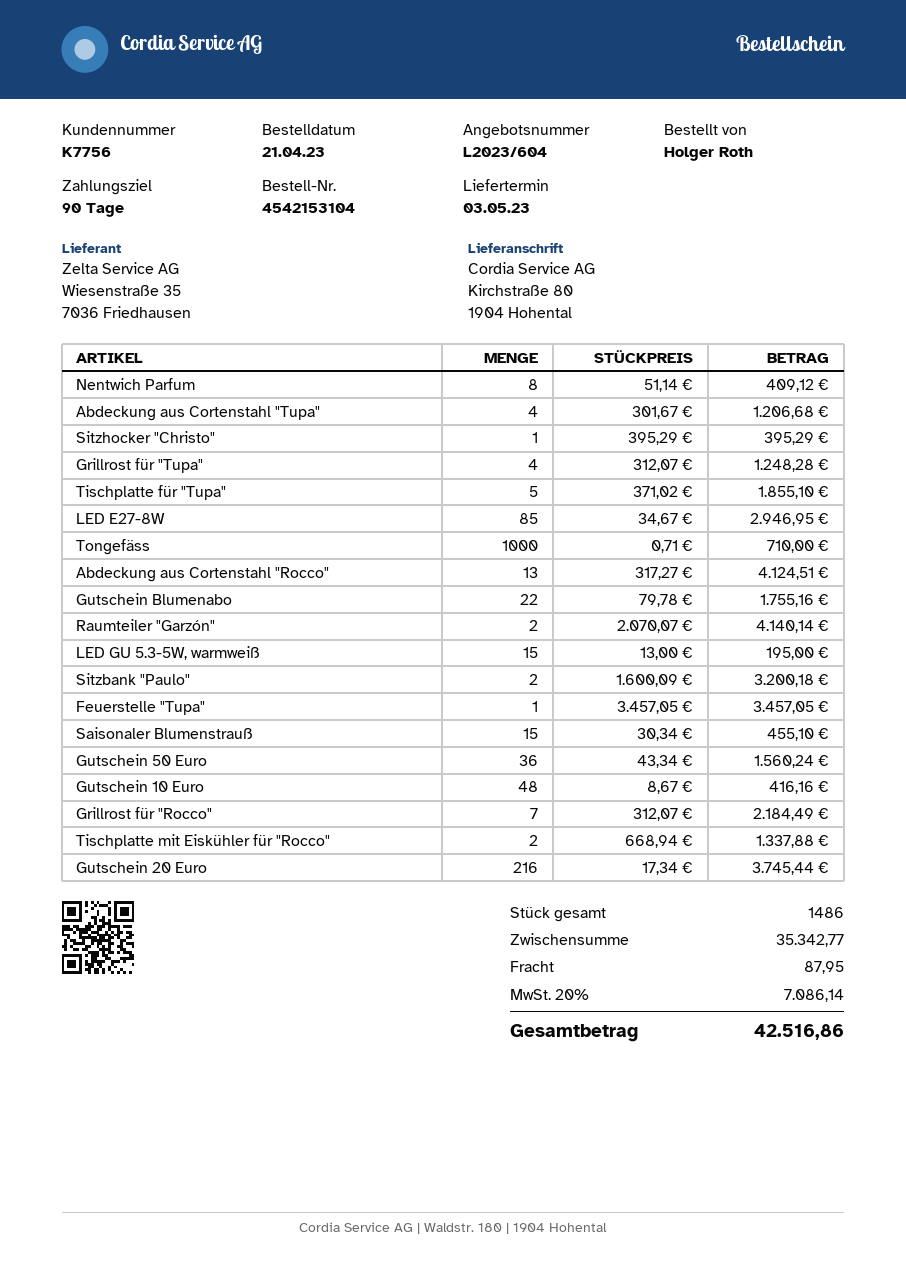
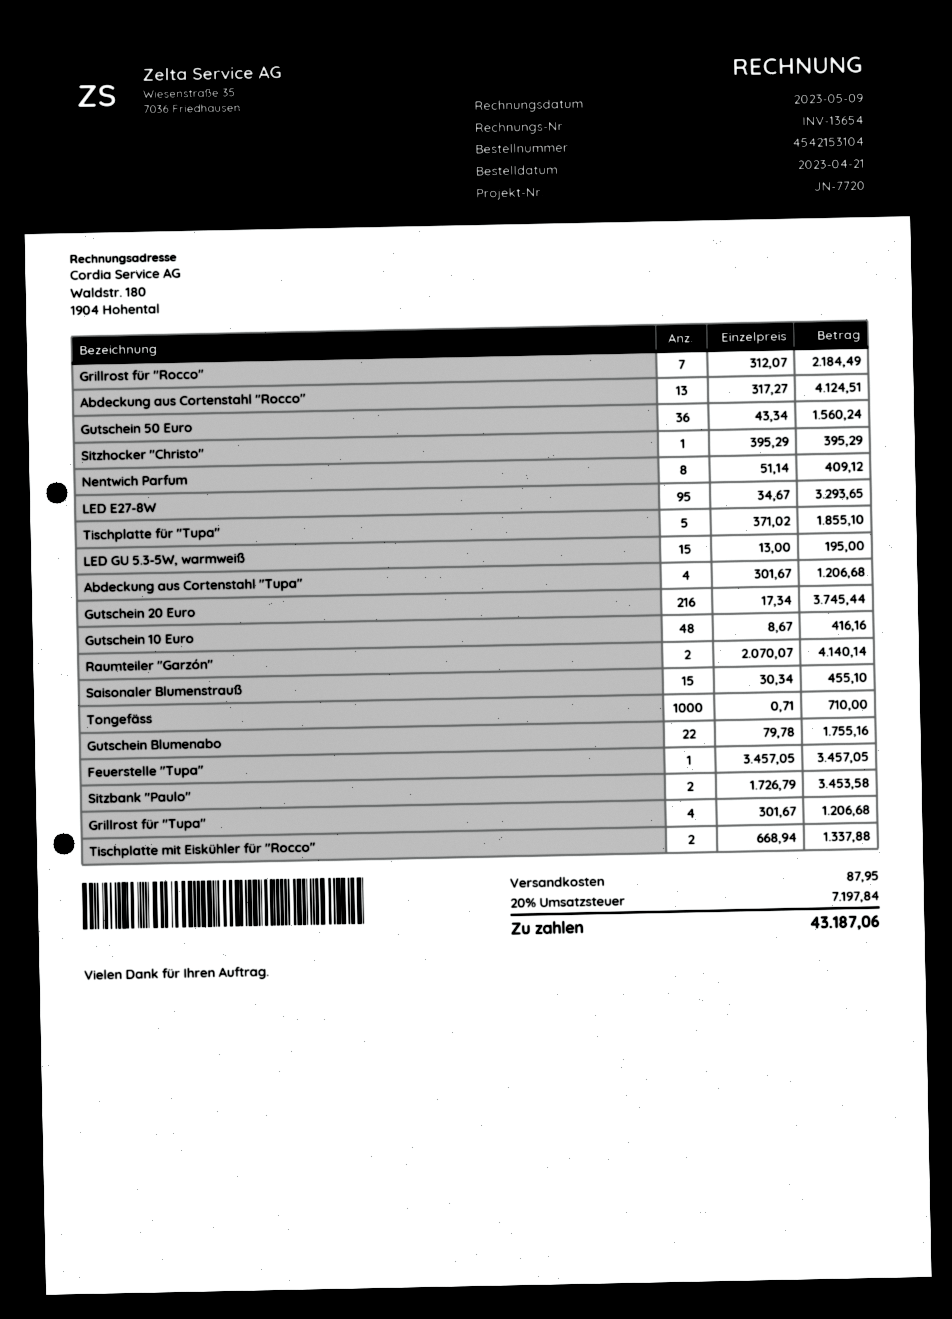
Grillrost für "Tupa": 4 x 312.07 = 1248.28 -> 4 x 301.67 = 1206.68
LED E27-8W: 85 x 34.67 = 2946.95 -> 95 x 34.67 = 3293.65
Sitzbank "Paulo": 2 x 1600.09 = 3200.18 -> 2 x 1726.79 = 3453.58
tax: 20% = 7086.14 -> 20% = 7197.84
total: 42516.86 -> 43187.06

